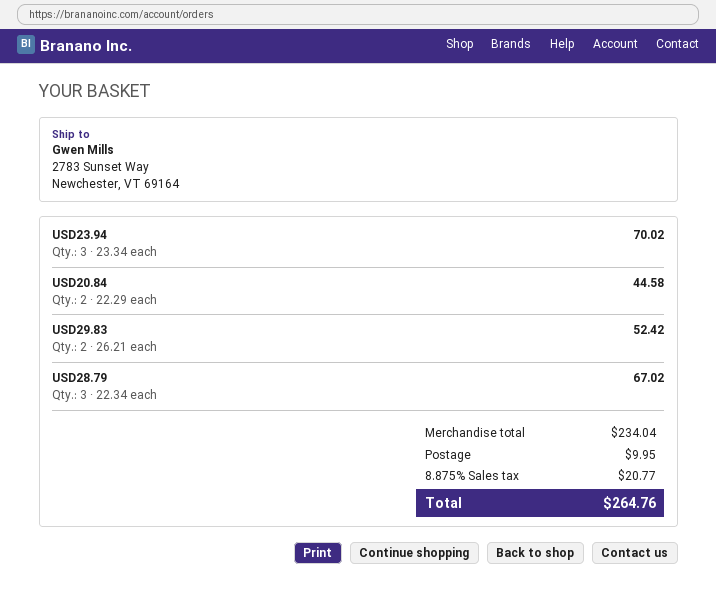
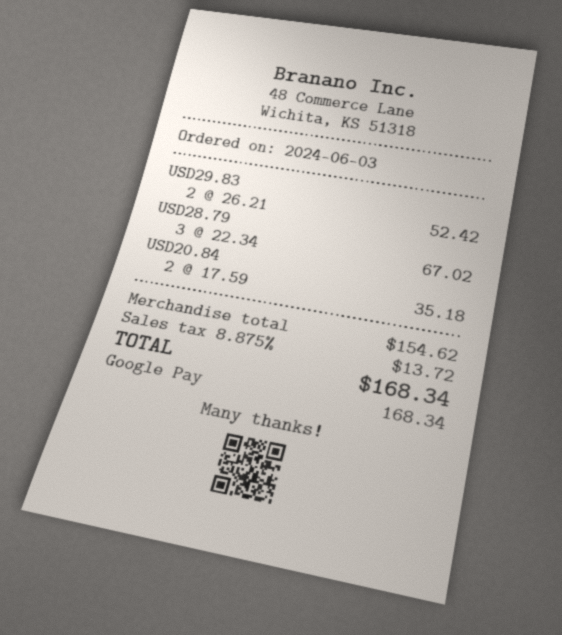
USD23.94: 3 x 23.34 = 70.02 -> none
USD20.84: 2 x 22.29 = 44.58 -> 2 x 17.59 = 35.18
subtotal: 234.04 -> 154.62
shipping: 9.95 -> none
tax: 8.875% = 20.77 -> 8.875% = 13.72
total: 264.76 -> 168.34

